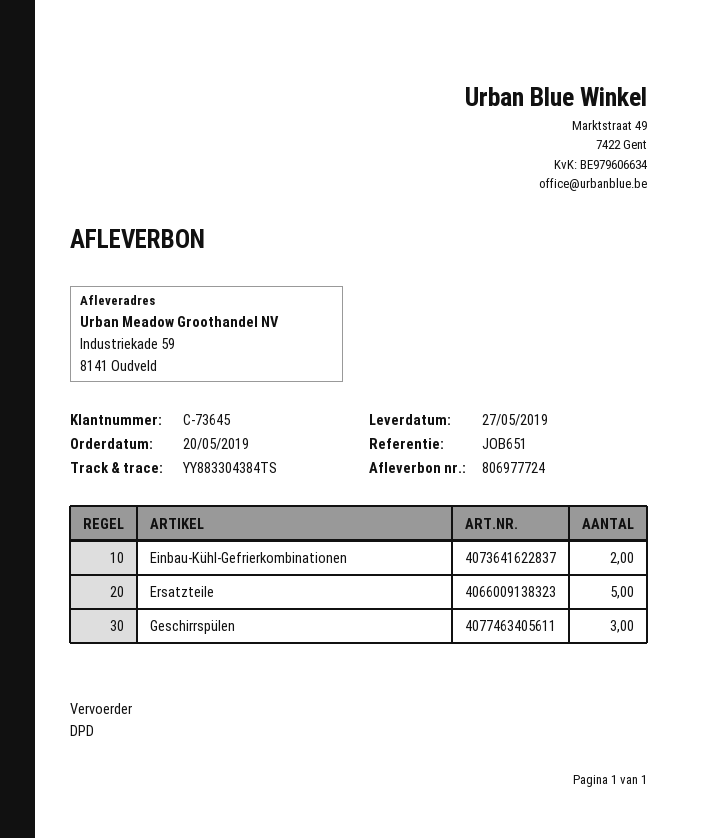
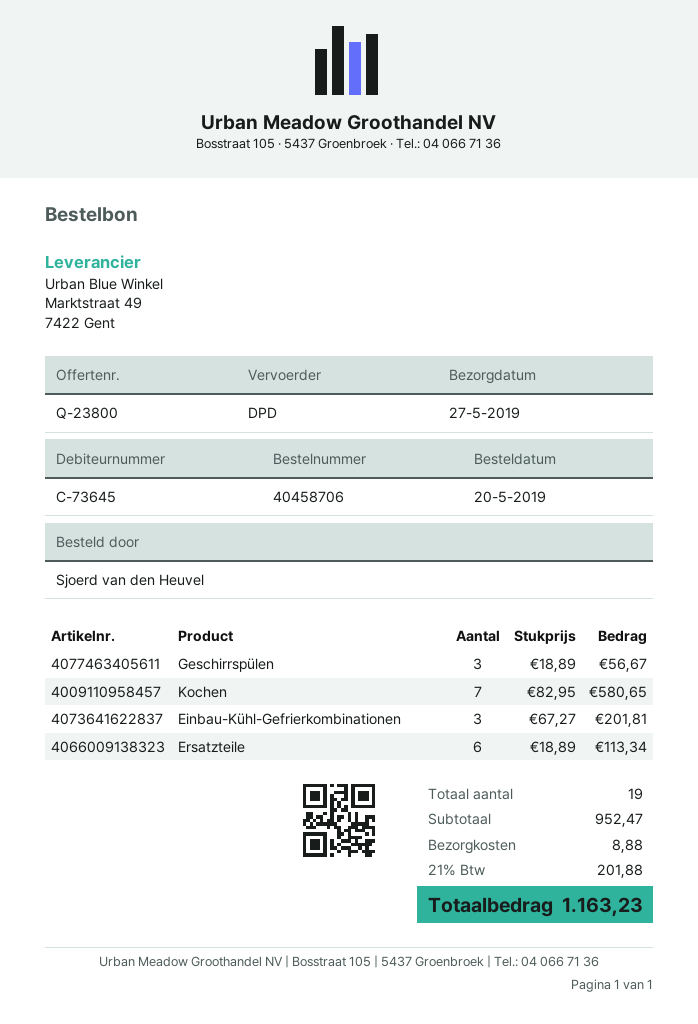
Einbau-Kühl-Gefrierkombinationen: 2 -> 3
Ersatzteile: 5 -> 6
Kochen: none -> 7

